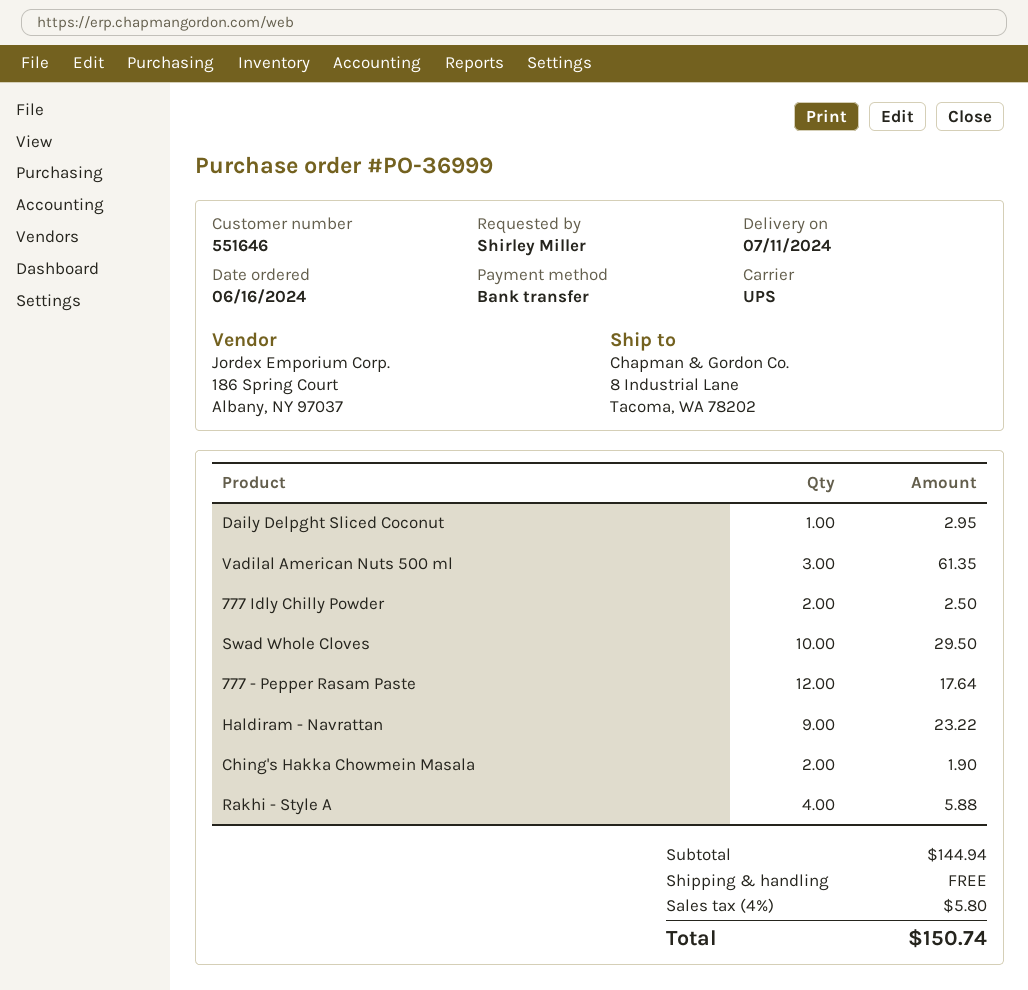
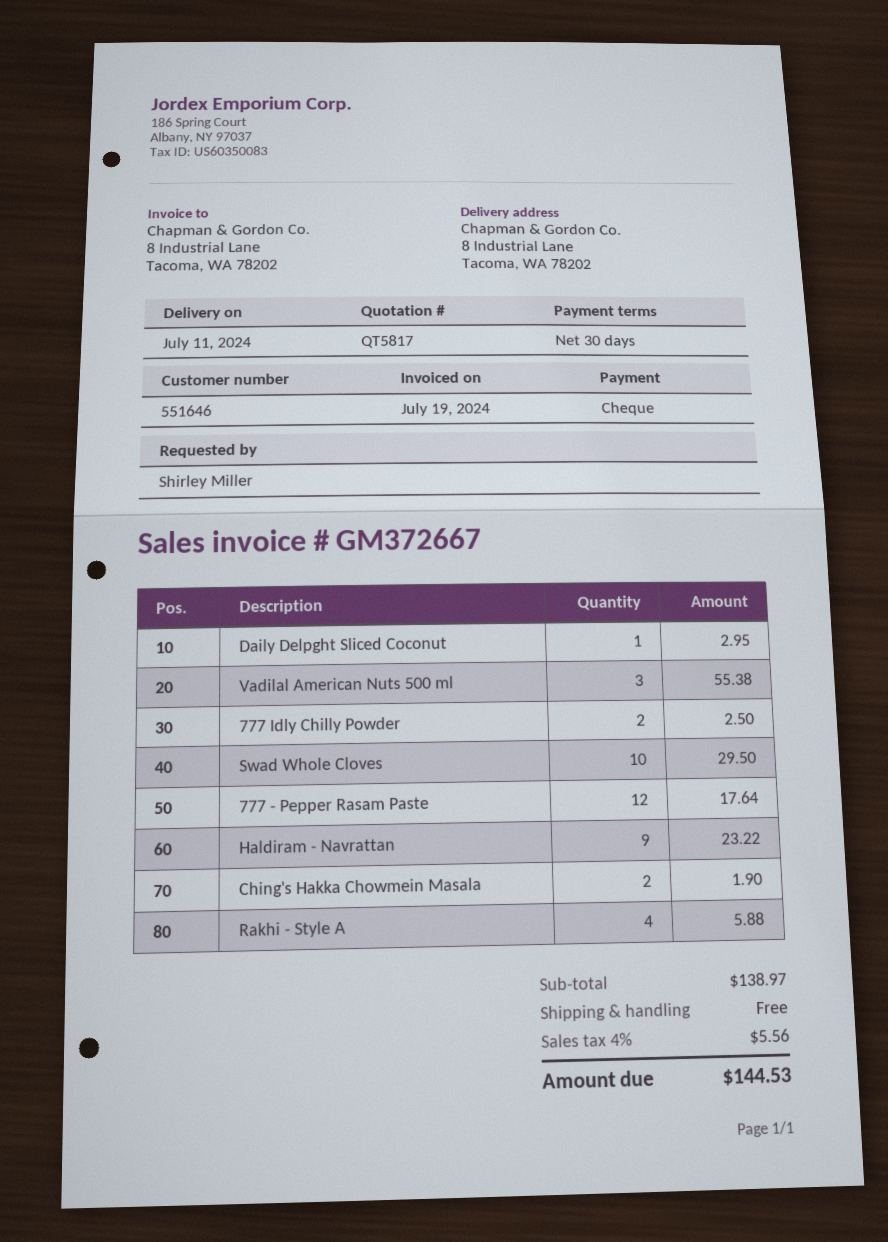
payment method: bank transfer -> cheque
Vadilal American Nuts 500 ml: 3 for 61.35 -> 3 for 55.38
subtotal: 144.94 -> 138.97
tax: 4% = 5.80 -> 4% = 5.56
total: 150.74 -> 144.53

